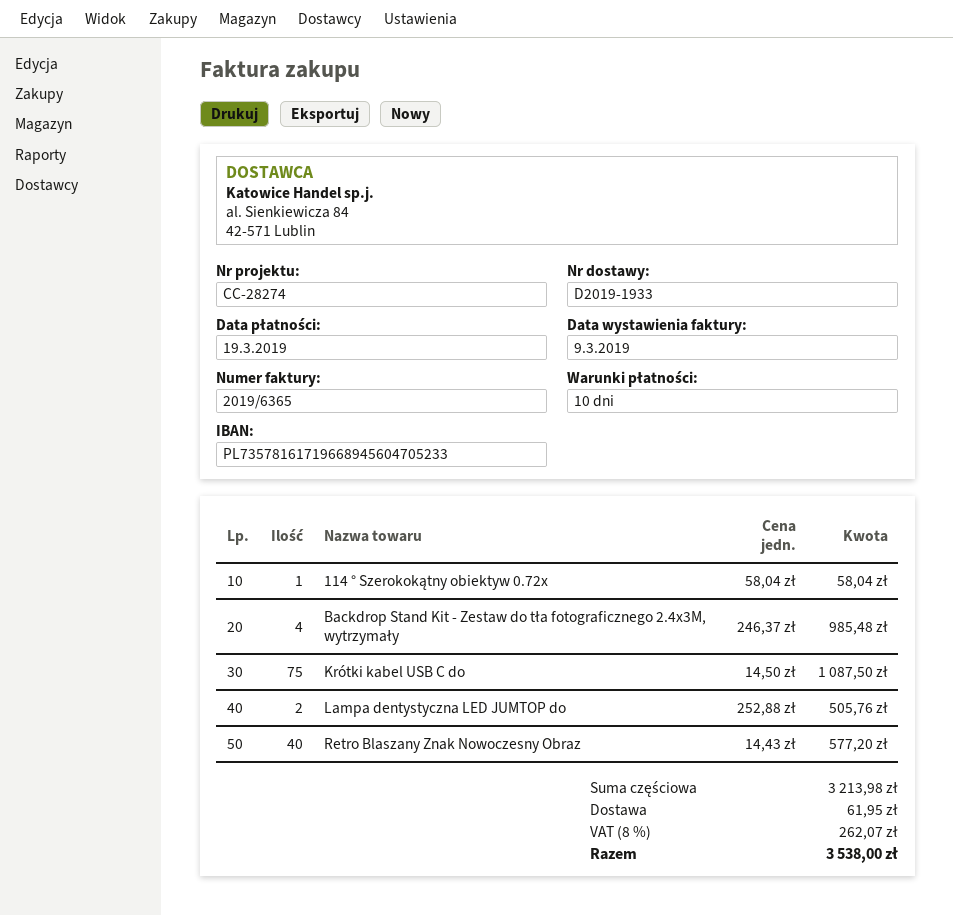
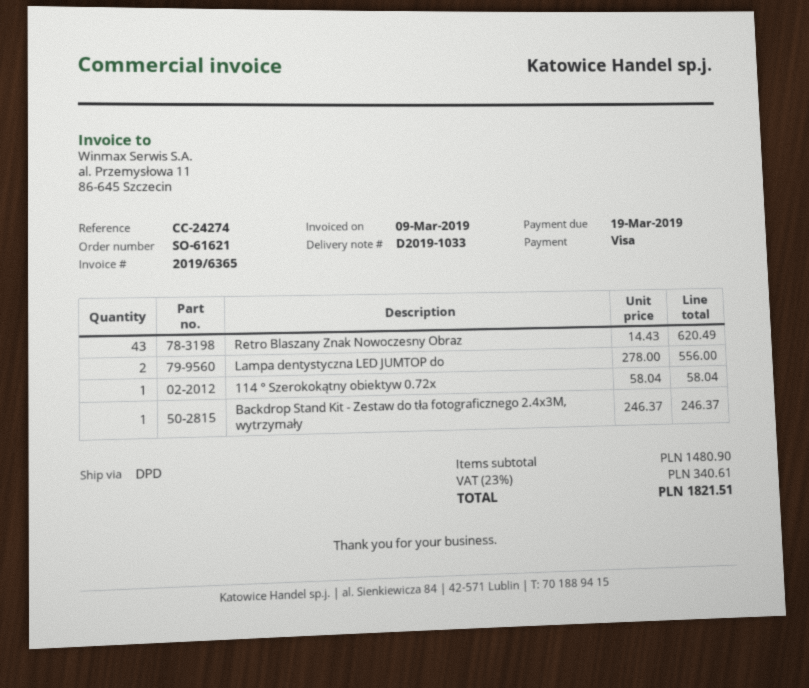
delivery note number: D2019-1933 -> D2019-1033
reference: CC-28274 -> CC-24274
Backdrop Stand Kit - Zestaw do tła fotograficznego 2.4x3M, wytrzymały: 4 x 246.37 = 985.48 -> 1 x 246.37 = 246.37
Krótki kabel USB C do: 75 x 14.50 = 1087.50 -> none
Lampa dentystyczna LED JUMTOP do: 2 x 252.88 = 505.76 -> 2 x 278.00 = 556.00
Retro Blaszany Znak Nowoczesny Obraz: 40 x 14.43 = 577.20 -> 43 x 14.43 = 620.49
subtotal: 3213.98 -> 1480.90
shipping: 61.95 -> none
tax: 8% = 262.07 -> 23% = 340.61
total: 3538.00 -> 1821.51

